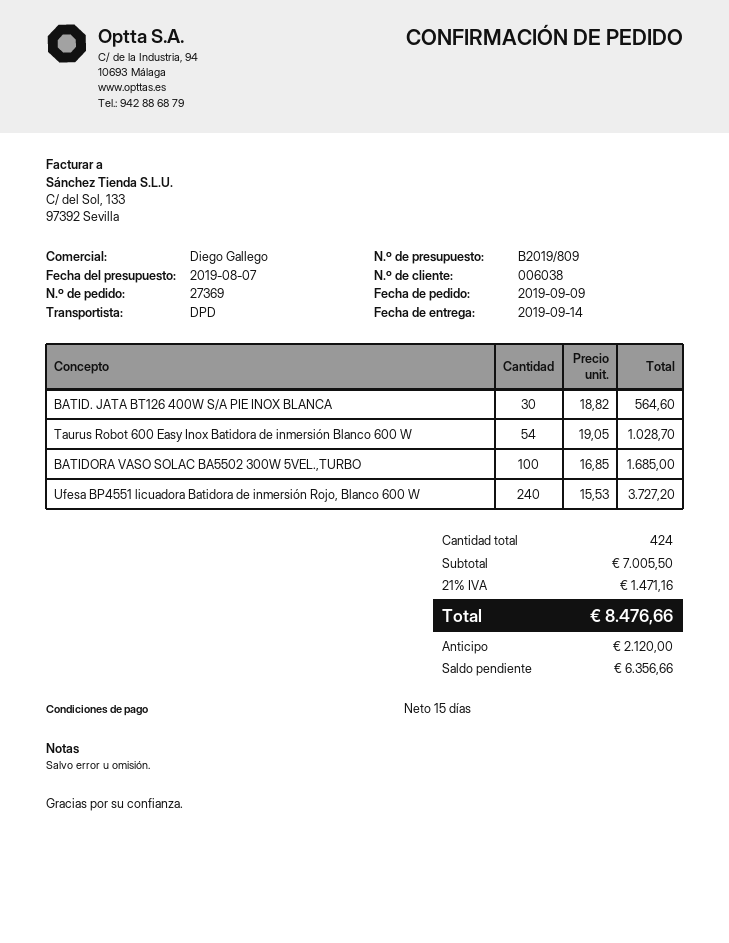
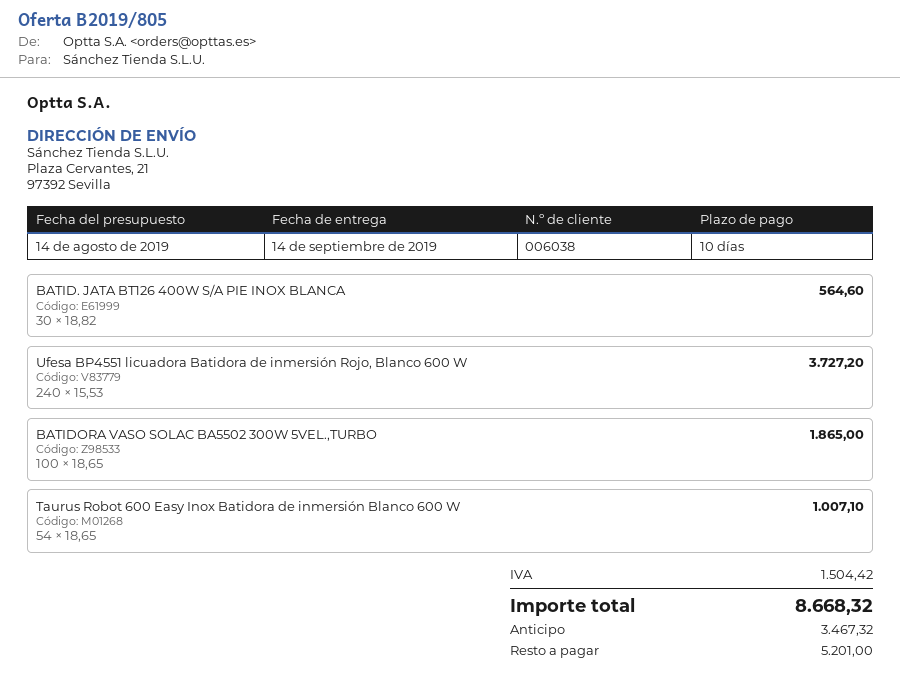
quote number: B2019/809 -> B2019/805
quote date: 2019-08-07 -> 2019-08-14
payment terms: 15 days -> 10 days
Taurus Robot 600 Easy Inox Batidora de inmersión Blanco 600 W: 54 x 19.05 = 1028.70 -> 54 x 18.65 = 1007.10
BATIDORA VASO SOLAC BA5502 300W 5VEL.,TURBO: 100 x 16.85 = 1685.00 -> 100 x 18.65 = 1865.00
tax: 1471.16 -> 1504.42
total: 8476.66 -> 8668.32
deposit: 2120.00 -> 3467.32
balance: 6356.66 -> 5201.00

